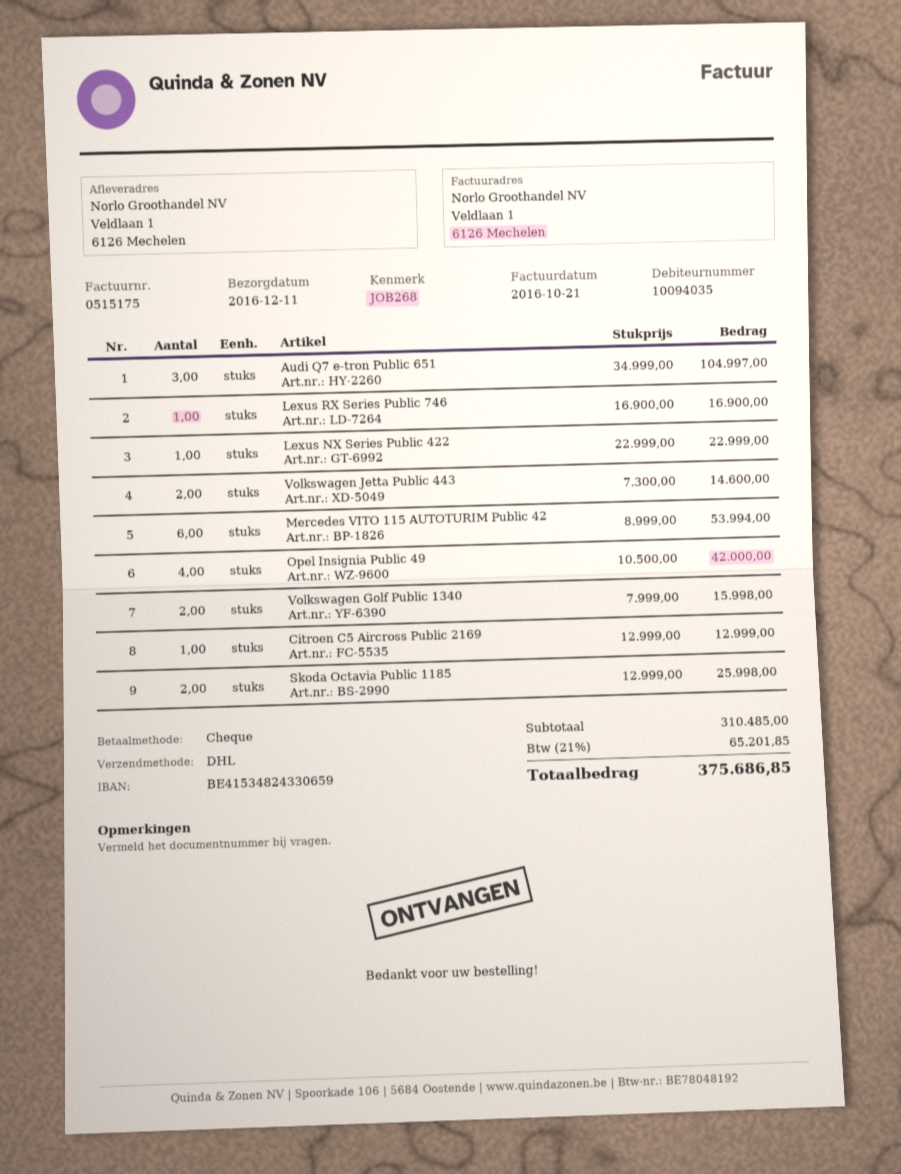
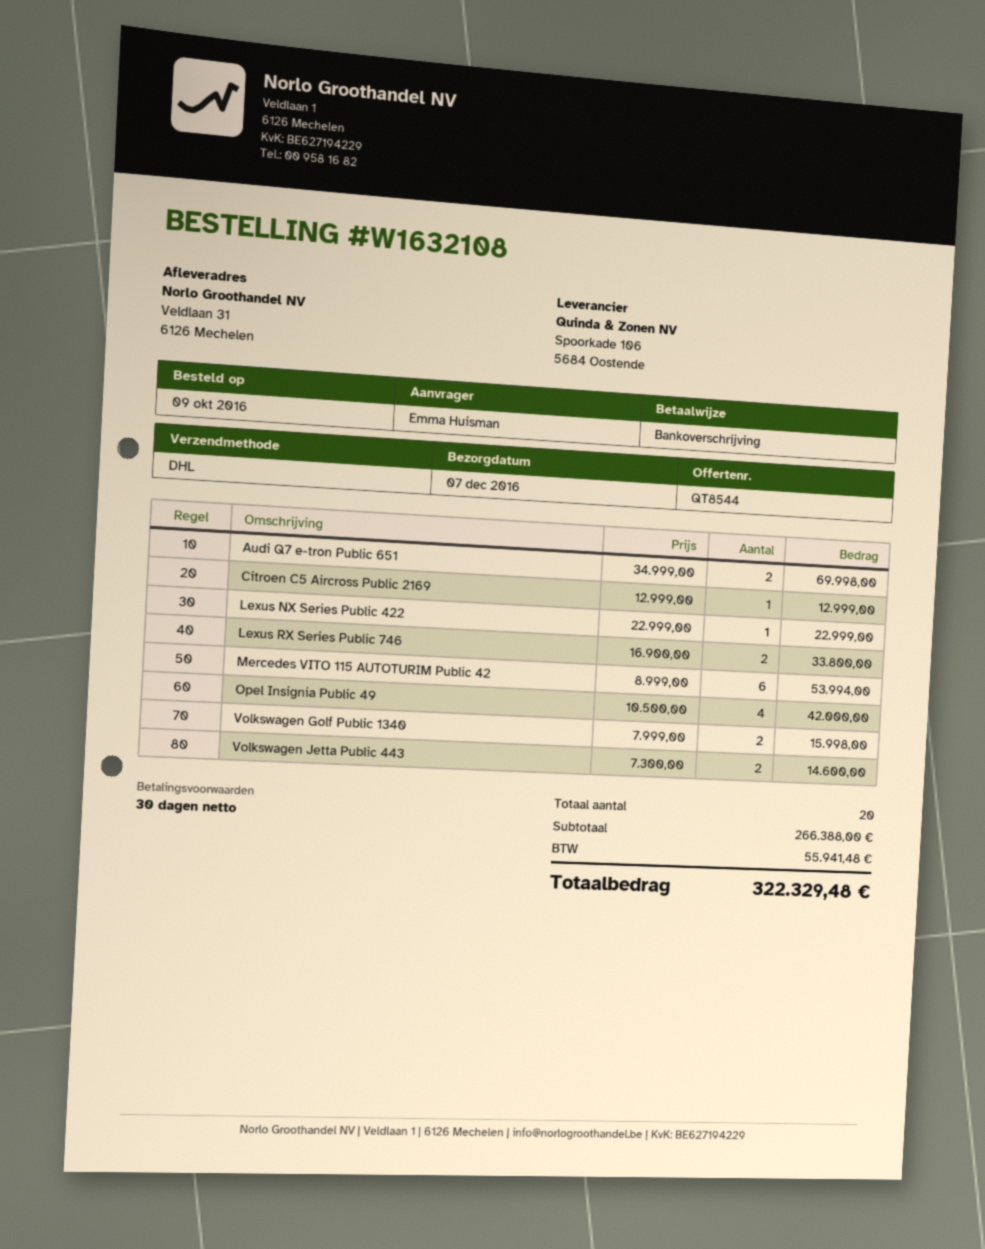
delivery date: 2016-12-11 -> 2016-12-07
payment method: cheque -> bank transfer
ship to: Veldlaan 1, 6126 Mechelen -> Veldlaan 31, 6126 Mechelen
Audi Q7 e-tron Public 651: 3 x 34999.00 = 104997.00 -> 2 x 34999.00 = 69998.00
Lexus RX Series Public 746: 1 x 16900.00 = 16900.00 -> 2 x 16900.00 = 33800.00
Skoda Octavia Public 1185: 2 x 12999.00 = 25998.00 -> none
subtotal: 310485.00 -> 266388.00
tax: 65201.85 -> 55941.48
total: 375686.85 -> 322329.48

